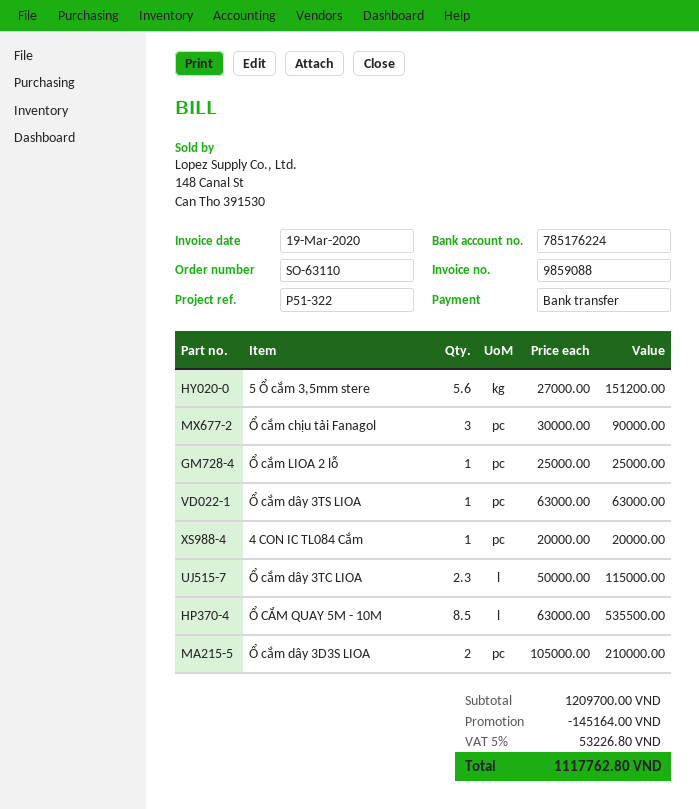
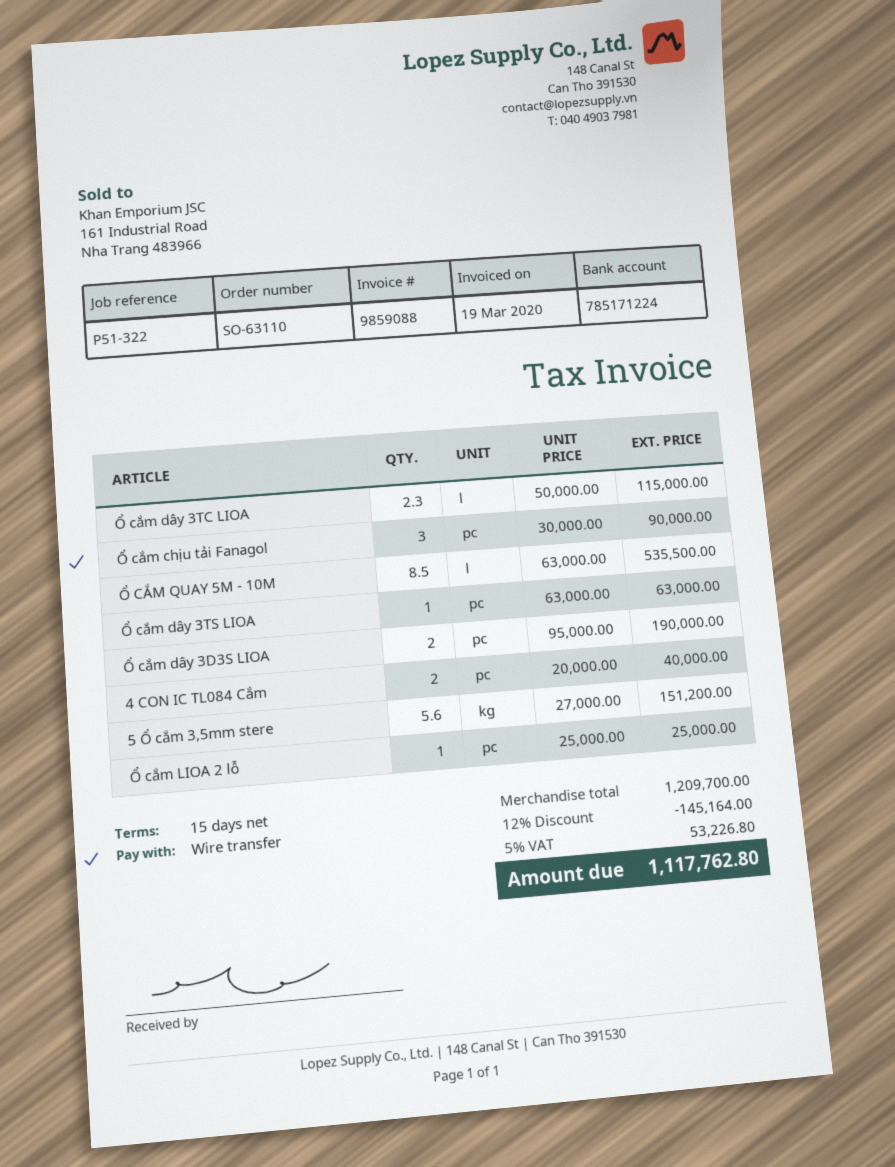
bank account: 785176224 -> 785171224
4 CON IC TL084 Cắm: 1 x 20000.00 = 20000.00 -> 2 x 20000.00 = 40000.00
Ổ cắm dây 3D3S LIOA: 2 x 105000.00 = 210000.00 -> 2 x 95000.00 = 190000.00

